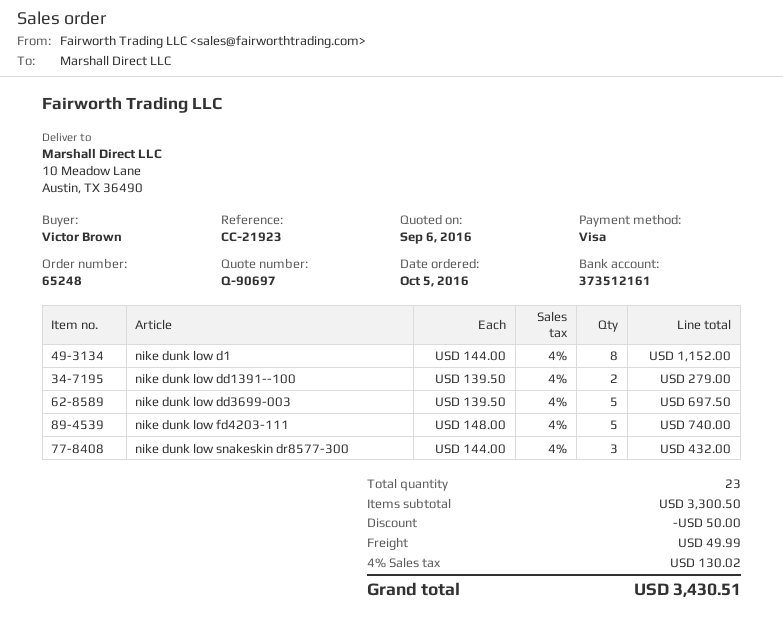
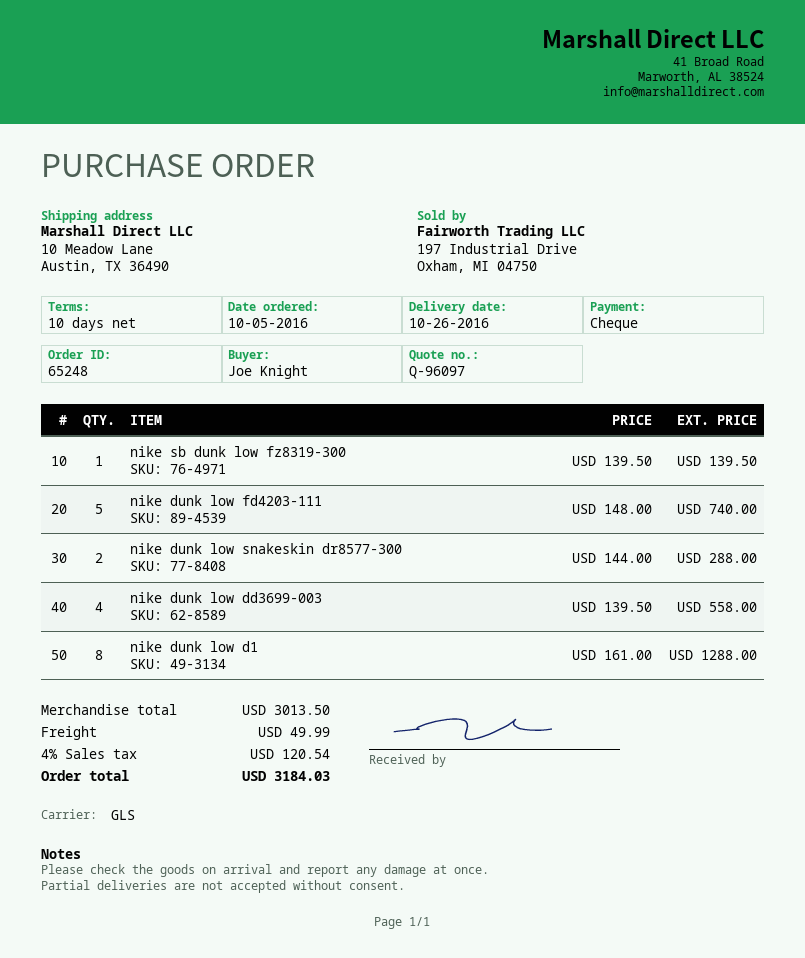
quote number: Q-90697 -> Q-96097
ordered by: Victor Brown -> Joe Knight
payment method: Visa -> cheque
nike dunk low d1: 8 x 144.00 = 1152.00 -> 8 x 161.00 = 1288.00
nike dunk low dd1391--100: 2 x 139.50 = 279.00 -> none
nike dunk low dd3699-003: 5 x 139.50 = 697.50 -> 4 x 139.50 = 558.00
nike dunk low snakeskin dr8577-300: 3 x 144.00 = 432.00 -> 2 x 144.00 = 288.00
nike sb dunk low fz8319-300: none -> 1 x 139.50 = 139.50
subtotal: 3300.50 -> 3013.50
discount: 50.00 -> none
tax: 4% = 130.02 -> 4% = 120.54
total: 3430.51 -> 3184.03

